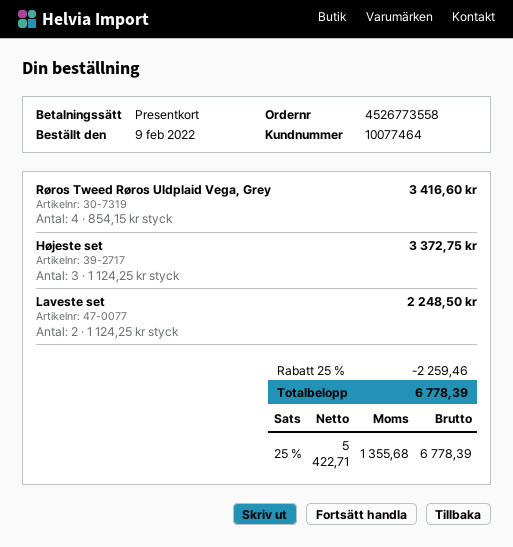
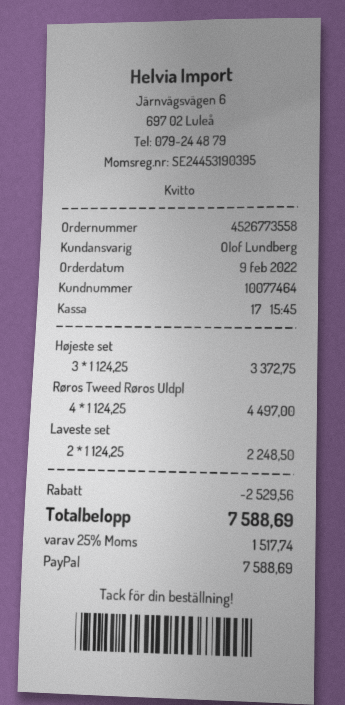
payment method: gift card -> PayPal
Røros Tweed Røros Uldplaid Vega, Grey: 4 x 854.15 = 3416.60 -> 4 x 1124.25 = 4497.00
discount: 2259.46 -> 2529.56
tax: 25% = 1355.68 -> 25% = 1517.74
total: 6778.39 -> 7588.69

